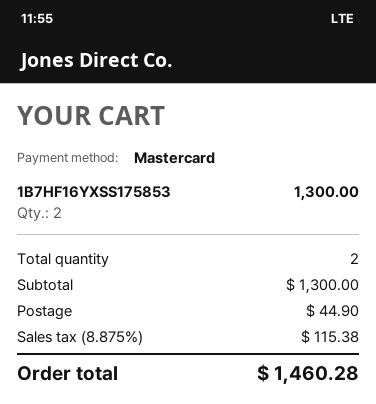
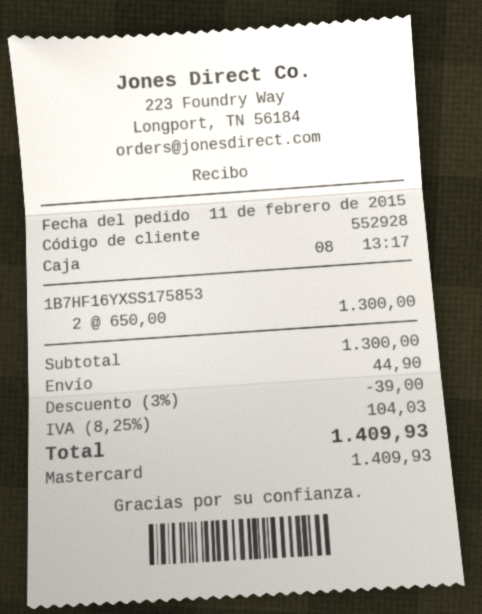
discount: none -> 3% = 39.00
tax: 8.875% = 115.38 -> 8.25% = 104.03
total: 1460.28 -> 1409.93

